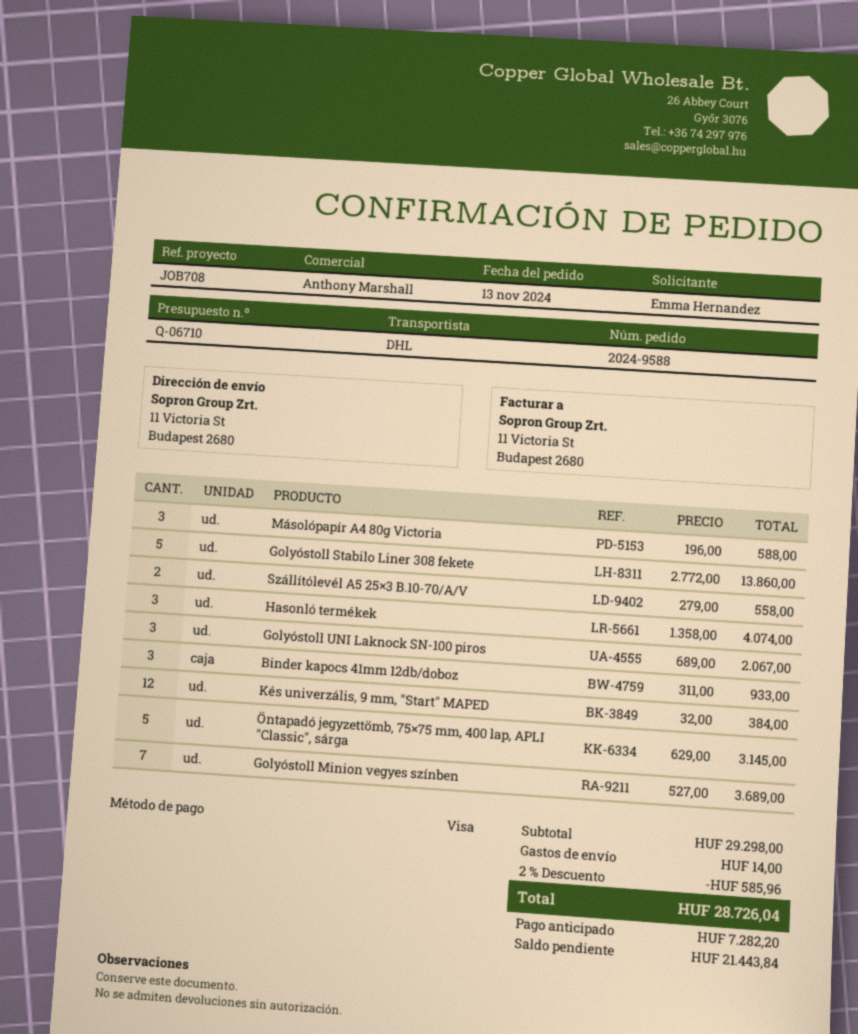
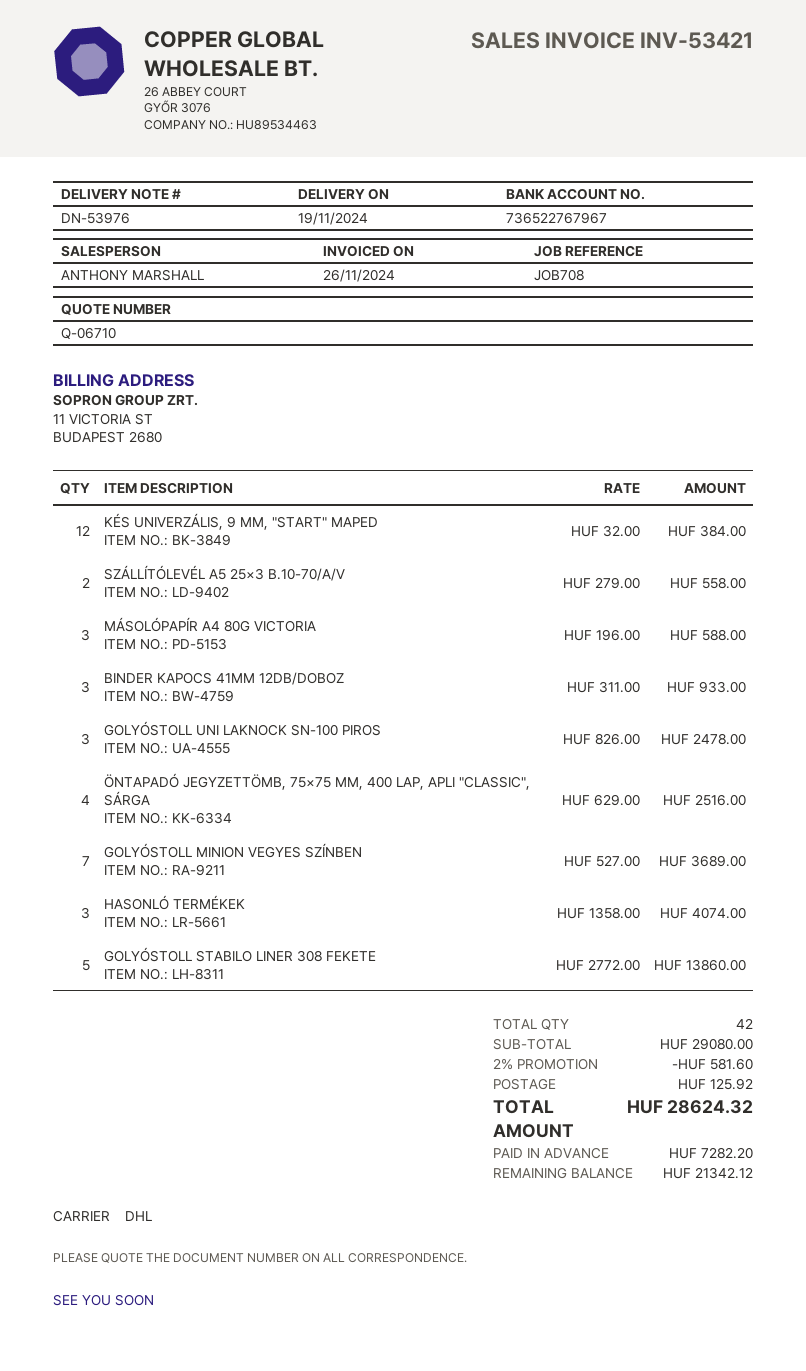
Golyóstoll UNI Laknock SN-100 piros: 3 x 689.00 = 2067.00 -> 3 x 826.00 = 2478.00
Öntapadó jegyzettömb, 75×75 mm, 400 lap, APLI "Classic", sárga: 5 x 629.00 = 3145.00 -> 4 x 629.00 = 2516.00
subtotal: 29298.00 -> 29080.00
discount: 2% = 585.96 -> 2% = 581.60
shipping: 14.00 -> 125.92
total: 28726.04 -> 28624.32
balance: 21443.84 -> 21342.12

